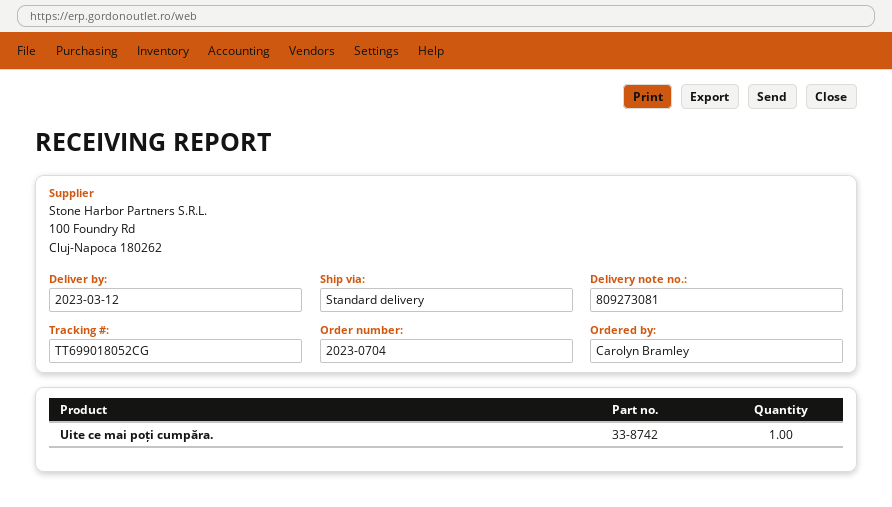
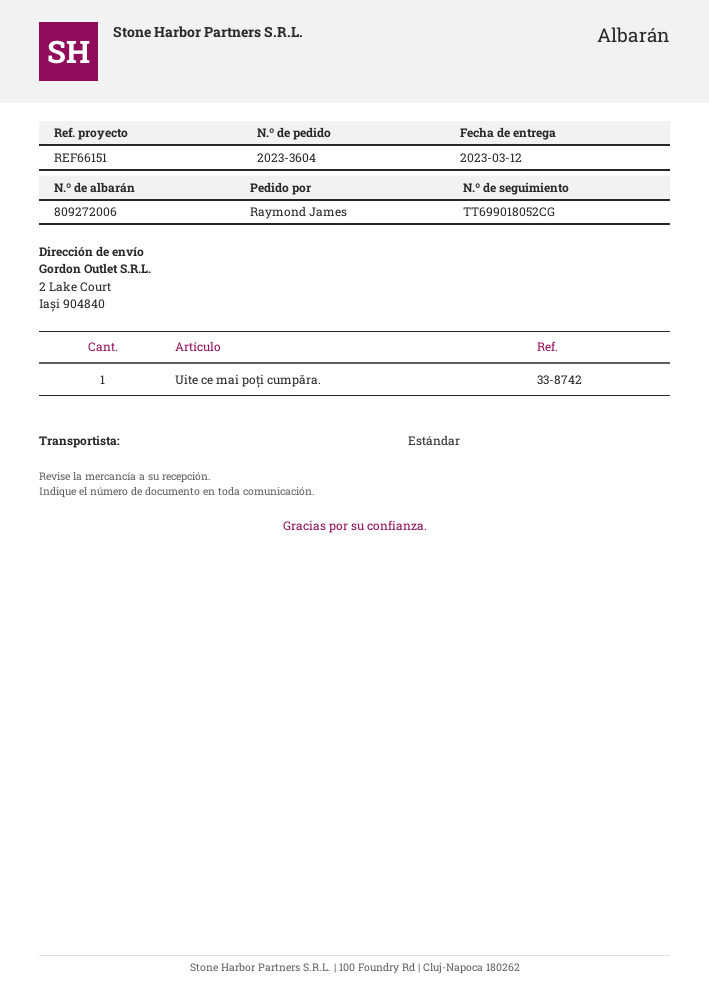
order number: 2023-0704 -> 2023-3604
delivery note number: 809273081 -> 809272006
ordered by: Carolyn Bramley -> Raymond James

